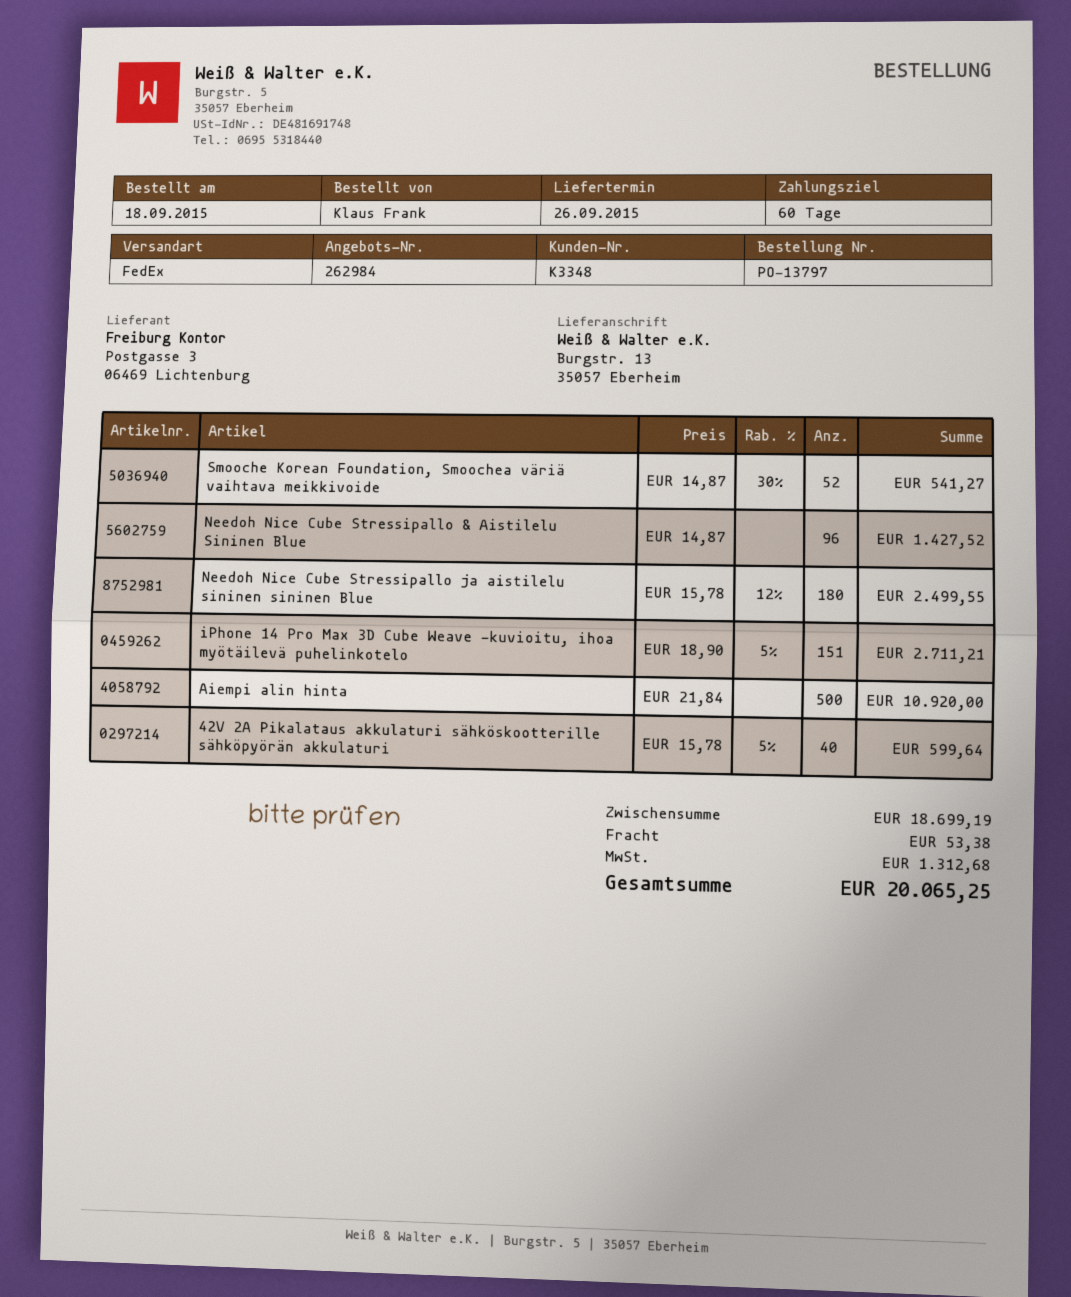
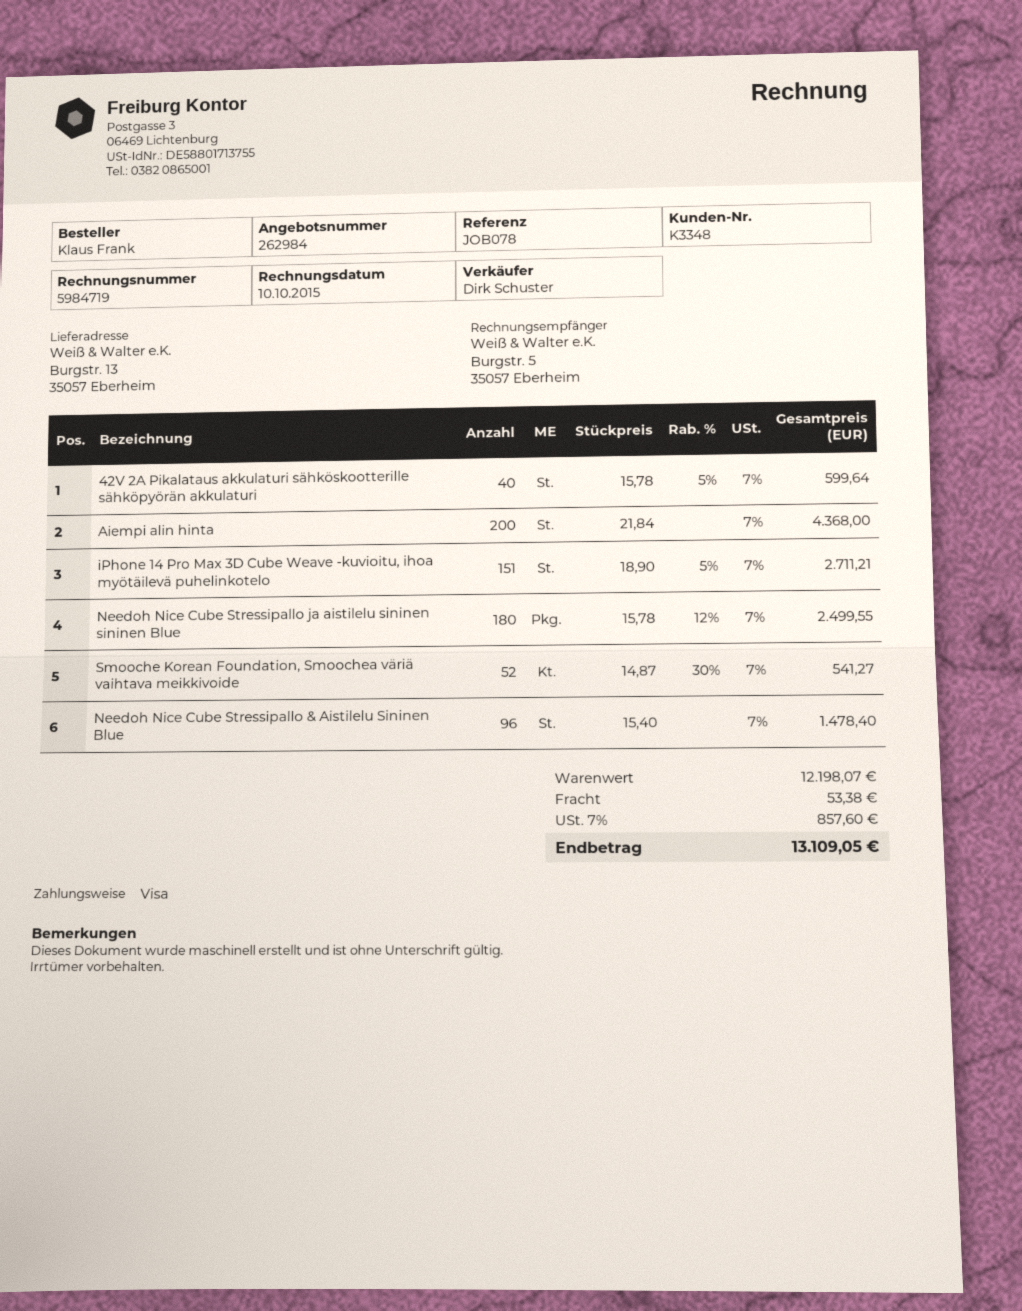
Needoh Nice Cube Stressipallo & Aistilelu Sininen Blue: 96 x 14.87 = 1427.52 -> 96 x 15.40 = 1478.40
Aiempi alin hinta: 500 x 21.84 = 10920.00 -> 200 x 21.84 = 4368.00
subtotal: 18699.19 -> 12198.07
tax: 1312.68 -> 857.60
total: 20065.25 -> 13109.05

